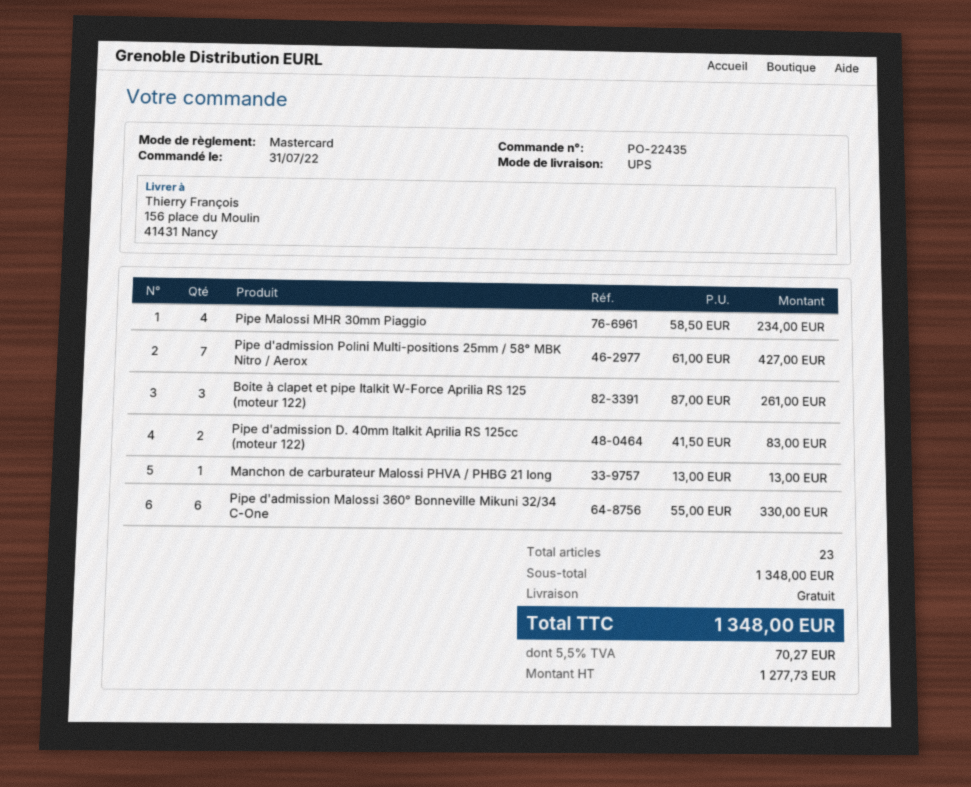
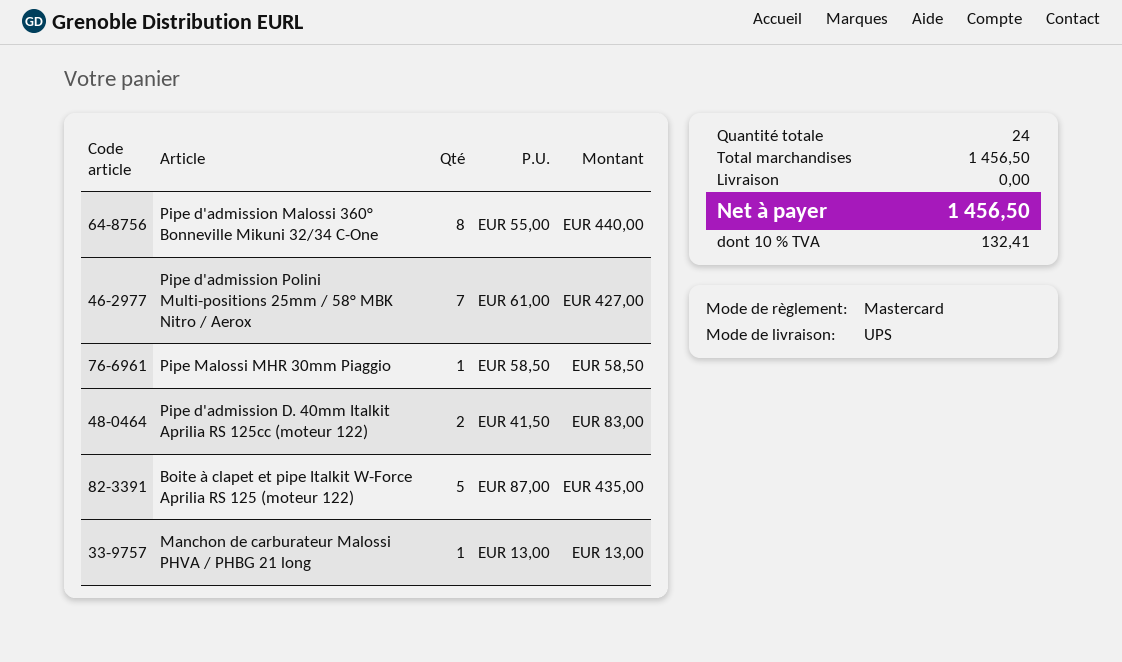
Pipe Malossi MHR 30mm Piaggio: 4 x 58.50 = 234.00 -> 1 x 58.50 = 58.50
Boite à clapet et pipe Italkit W-Force Aprilia RS 125 (moteur 122): 3 x 87.00 = 261.00 -> 5 x 87.00 = 435.00
Pipe d'admission Malossi 360° Bonneville Mikuni 32/34 C-One: 6 x 55.00 = 330.00 -> 8 x 55.00 = 440.00
total quantity: 23 -> 24
subtotal: 1348.00 -> 1456.50
tax: 5.5% = 70.27 -> 10% = 132.41
total: 1348.00 -> 1456.50

